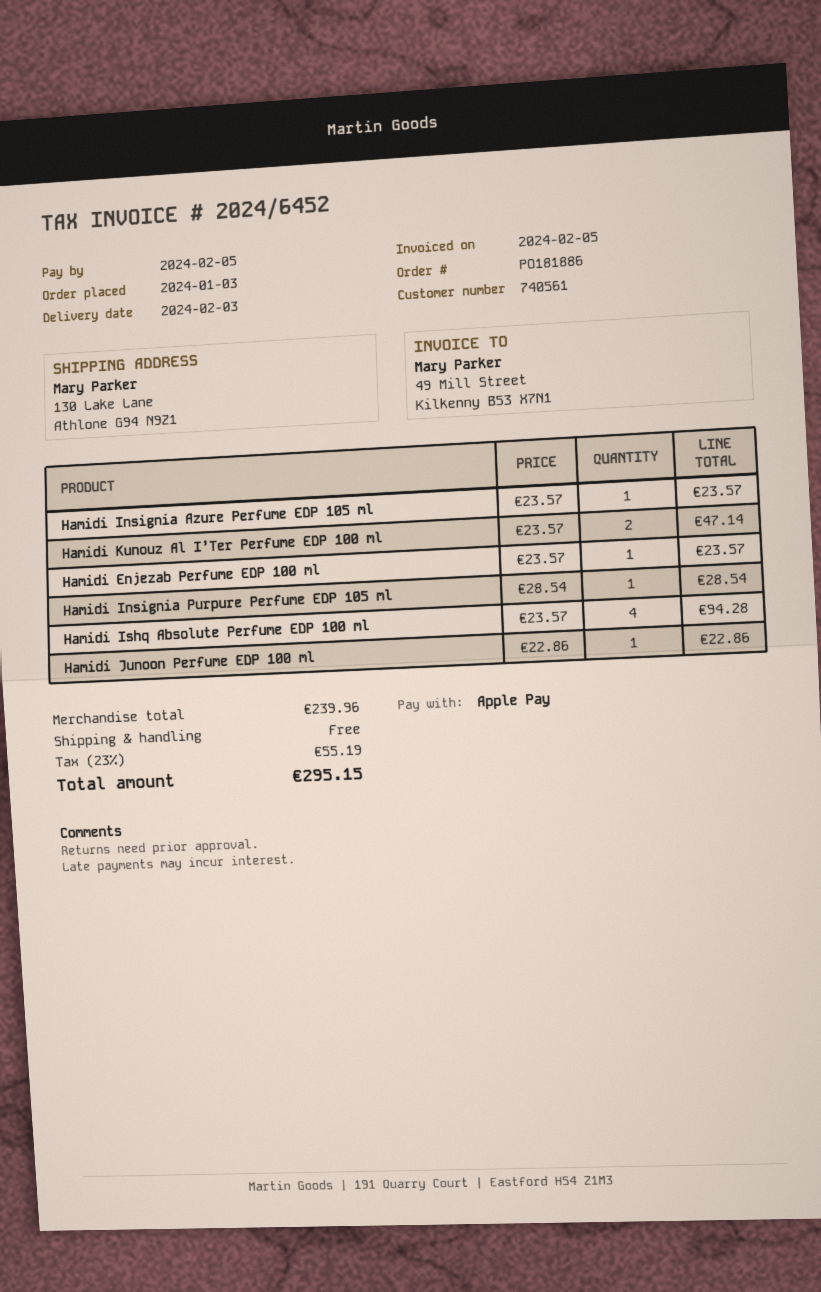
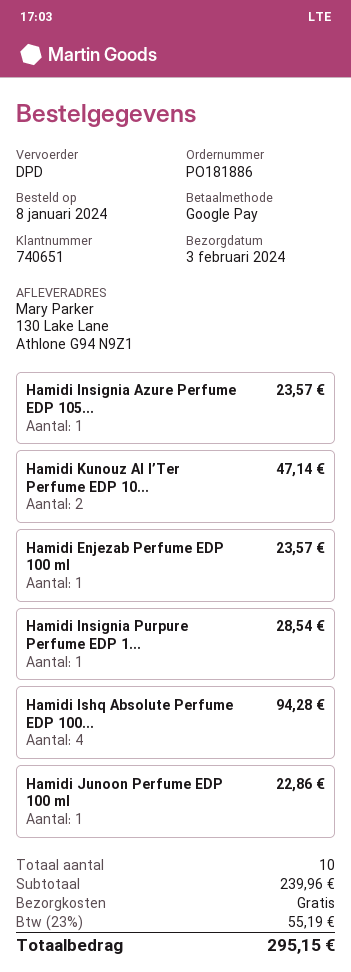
order date: 2024-01-03 -> 2024-01-08
customer number: 740561 -> 740651
payment method: Apple Pay -> Google Pay

